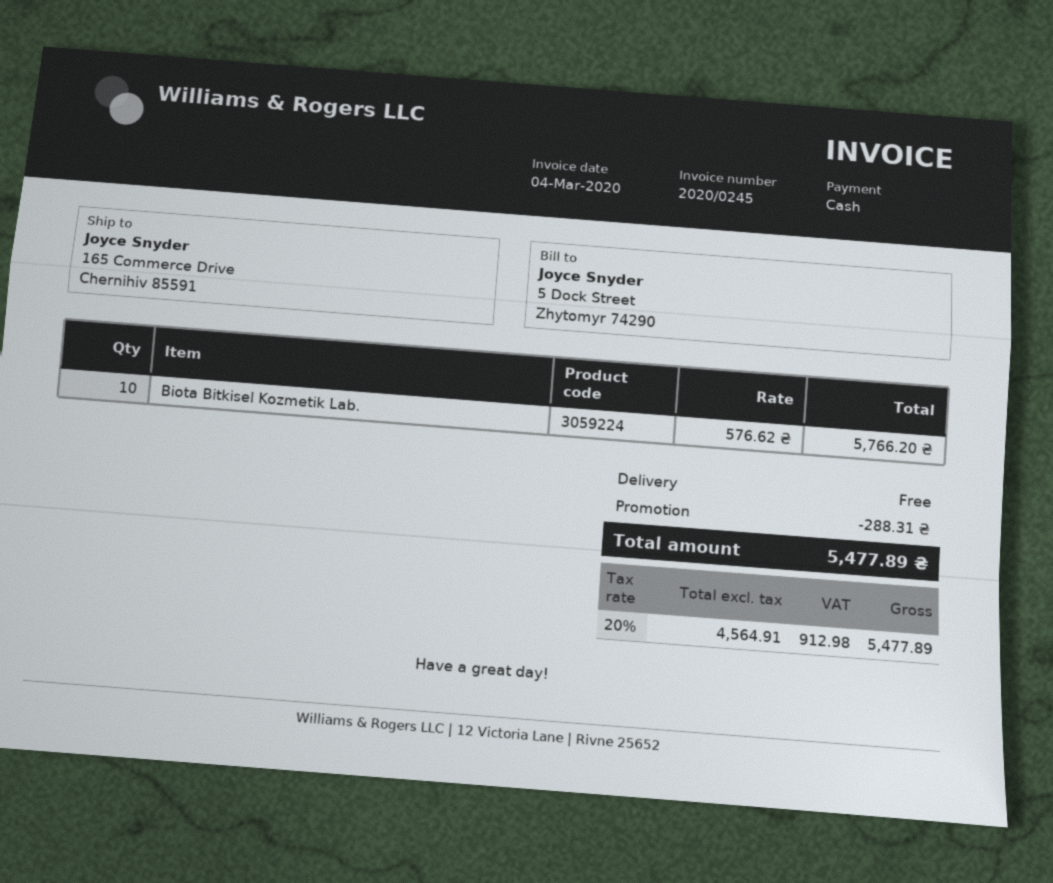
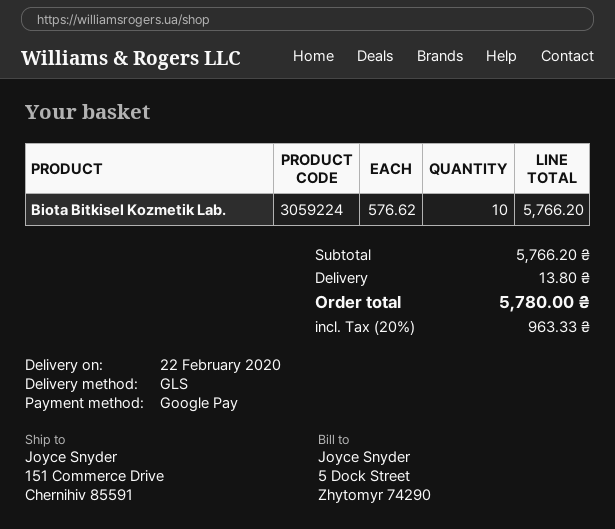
payment method: cash -> Google Pay
ship to: 165 Commerce Drive, Chernihiv 85591 -> 151 Commerce Drive, Chernihiv 85591
discount: 288.31 -> none
shipping: 0.00 -> 13.80
tax: 20% = 912.98 -> 20% = 963.33
total: 5477.89 -> 5780.00

